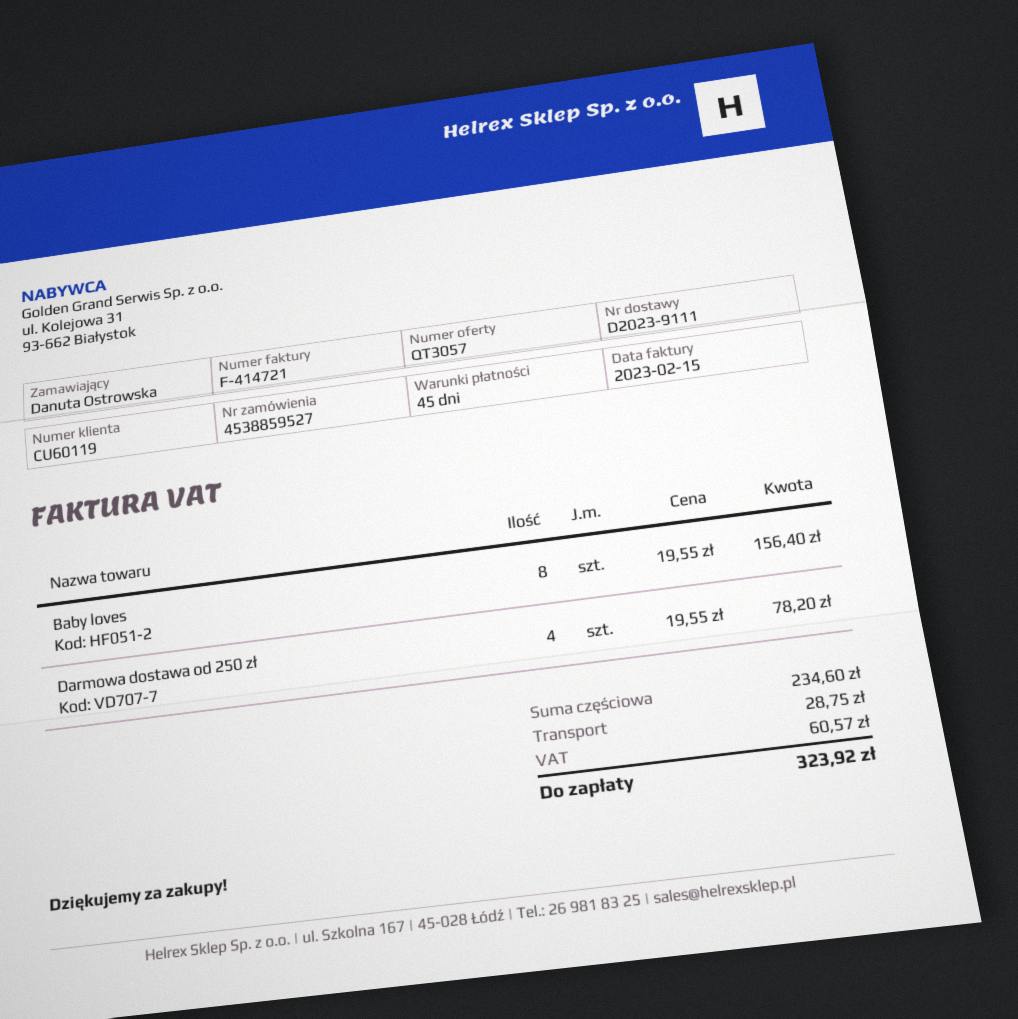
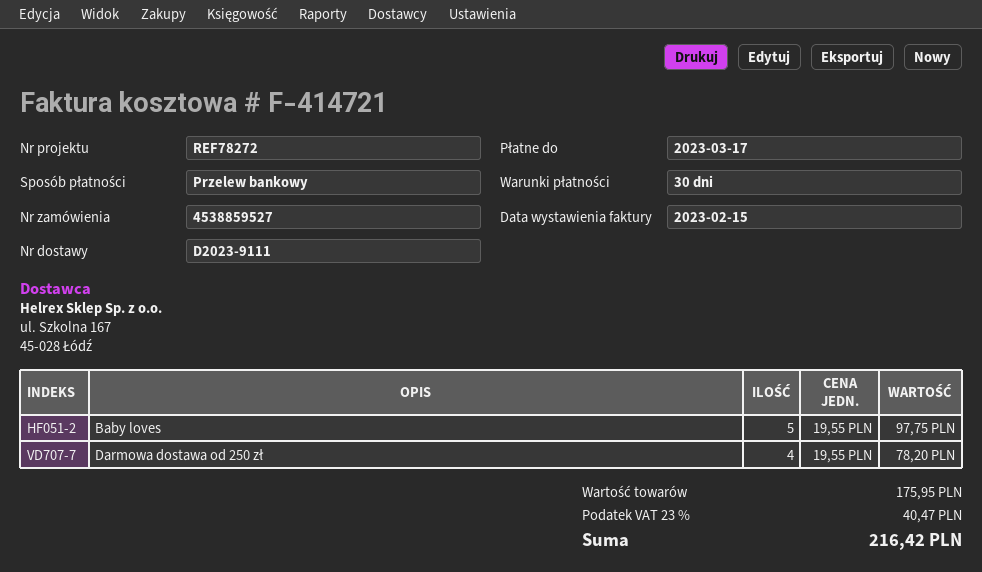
payment terms: 45 days -> 30 days
Baby loves: 8 x 19.55 = 156.40 -> 5 x 19.55 = 97.75
subtotal: 234.60 -> 175.95
shipping: 28.75 -> none
tax: 60.57 -> 40.47
total: 323.92 -> 216.42

